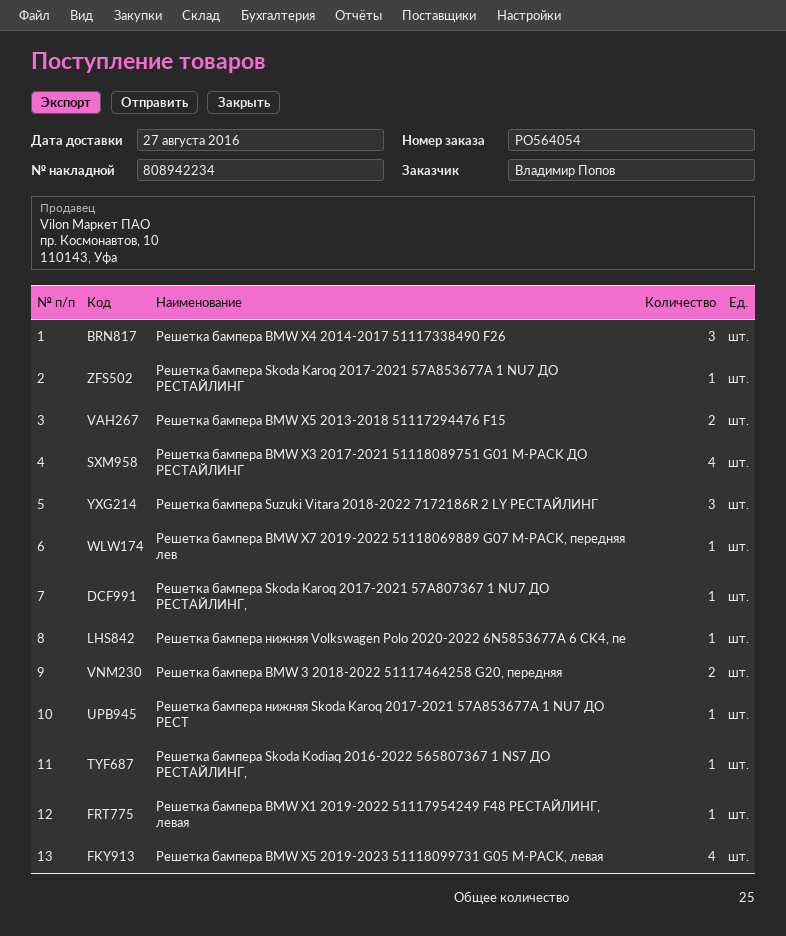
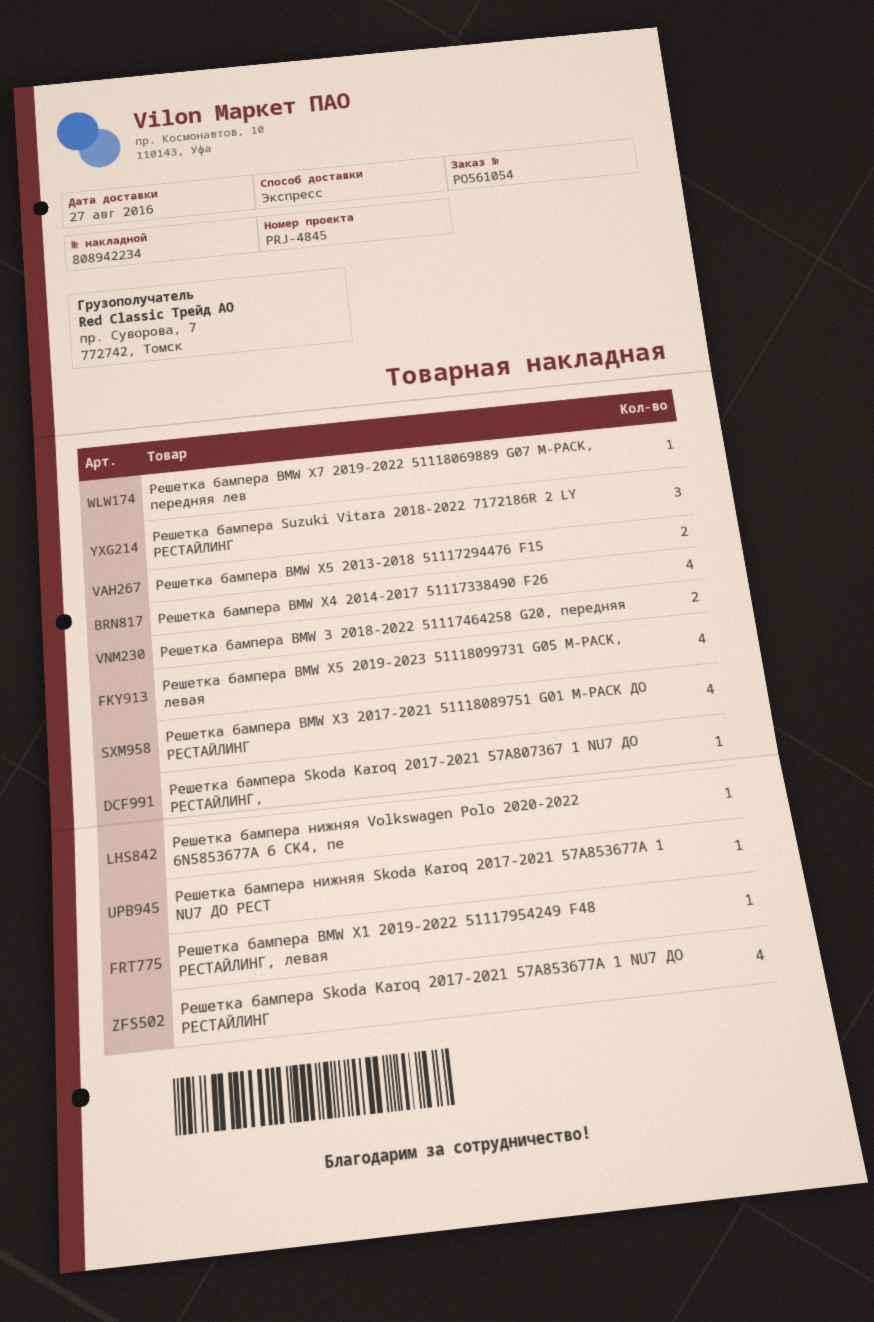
order number: PO564054 -> PO561054
Решетка бампера BMW X4 2014-2017 51117338490 F26: 3 -> 4
Решетка бампера Skoda Karoq 2017-2021 57A853677A 1 NU7 ДО РЕСТАЙЛИНГ: 1 -> 4
Решетка бампера Skoda Kodiaq 2016-2022 565807367 1 NS7 ДО РЕСТАЙЛИНГ,: 1 -> none

